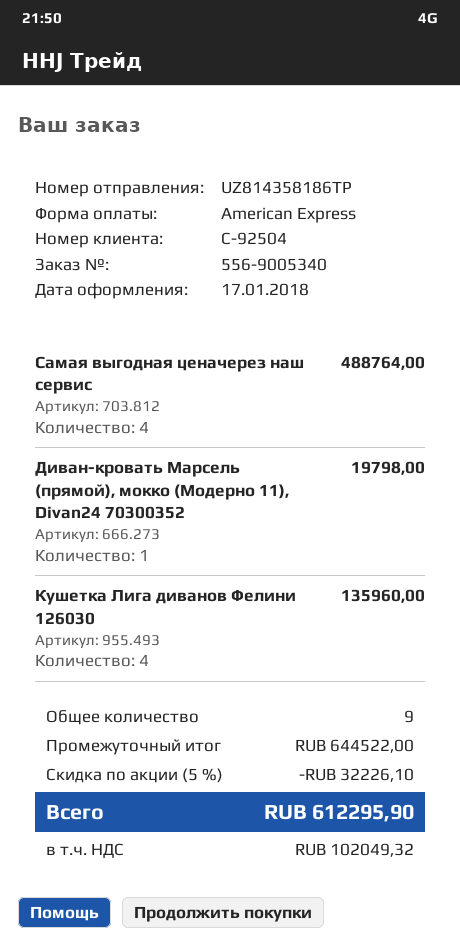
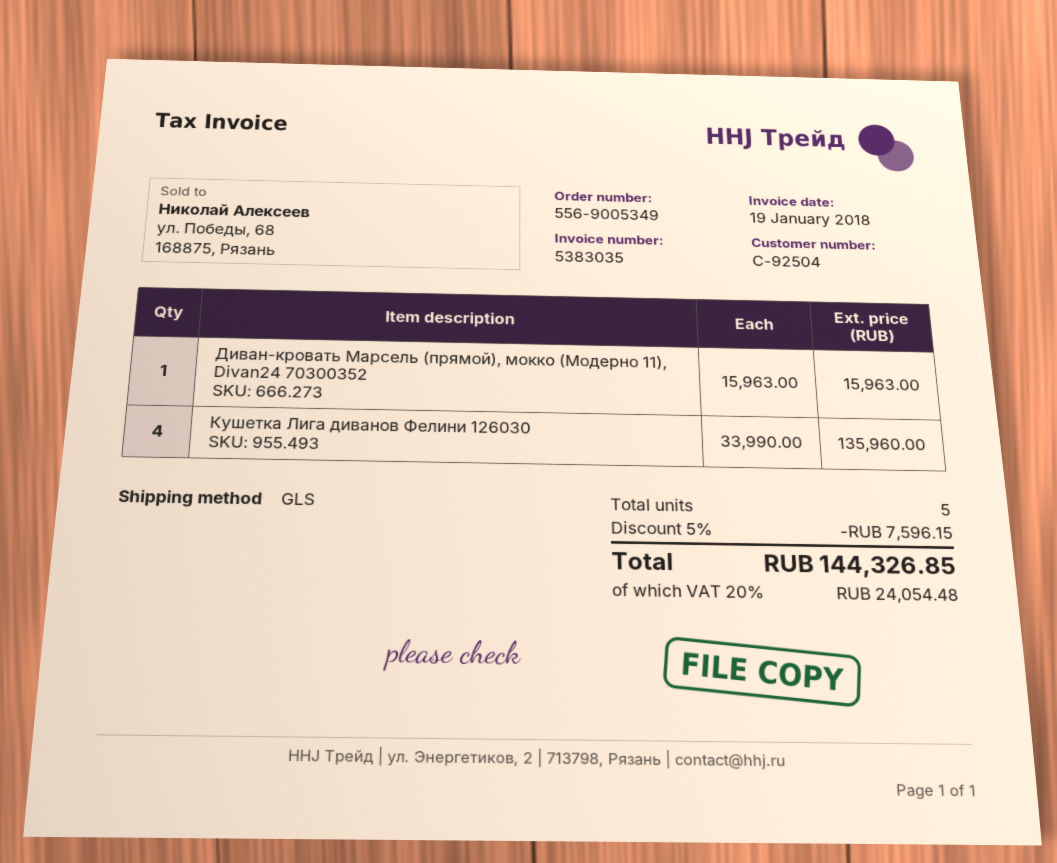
order number: 556-9005340 -> 556-9005349
Самая выгодная ценачерез наш сервис: 4 for 488764.00 -> none
Диван-кровать Марсель (прямой), мокко (Модерно 11), Divan24 70300352: 1 for 19798.00 -> 1 for 15963.00
total quantity: 9 -> 5
discount: 5% = 32226.10 -> 5% = 7596.15
tax: 102049.32 -> 24054.48
total: 612295.90 -> 144326.85

